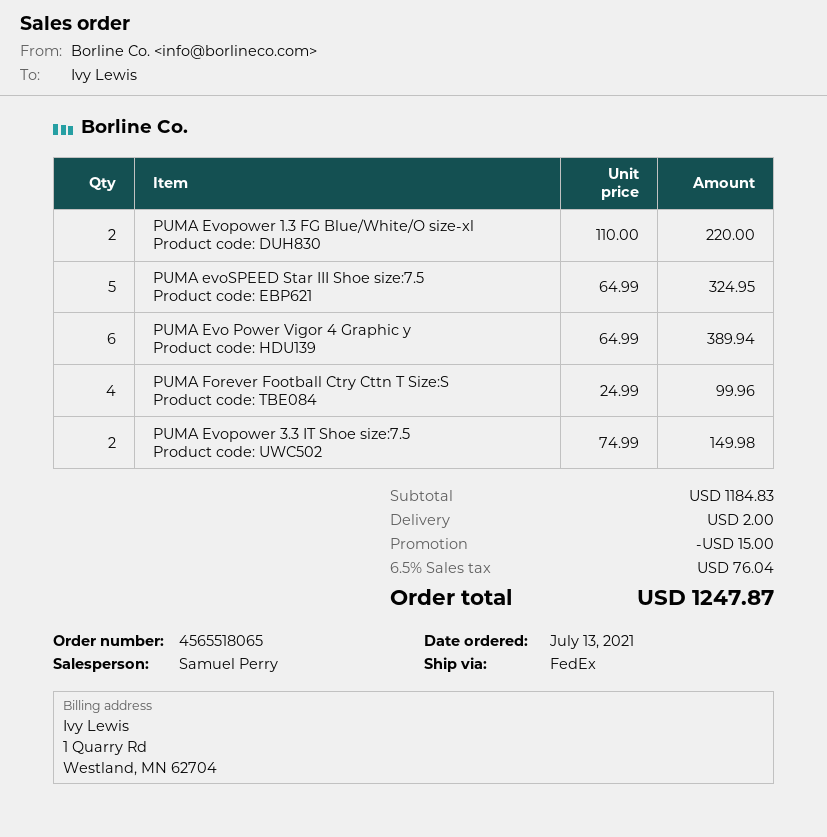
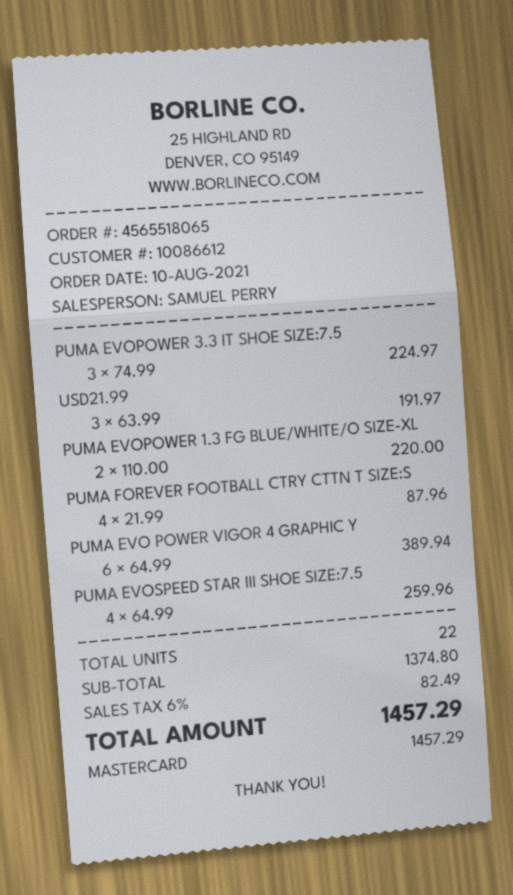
order date: 2021-07-13 -> 2021-08-10
PUMA evoSPEED Star III Shoe size:7.5: 5 x 64.99 = 324.95 -> 4 x 64.99 = 259.96
PUMA Forever Football Ctry Cttn T Size:S: 4 x 24.99 = 99.96 -> 4 x 21.99 = 87.96
PUMA Evopower 3.3 IT Shoe size:7.5: 2 x 74.99 = 149.98 -> 3 x 74.99 = 224.97
USD21.99: none -> 3 x 63.99 = 191.97
subtotal: 1184.83 -> 1374.80
discount: 15.00 -> none
shipping: 2.00 -> none
tax: 6.5% = 76.04 -> 6% = 82.49
total: 1247.87 -> 1457.29

